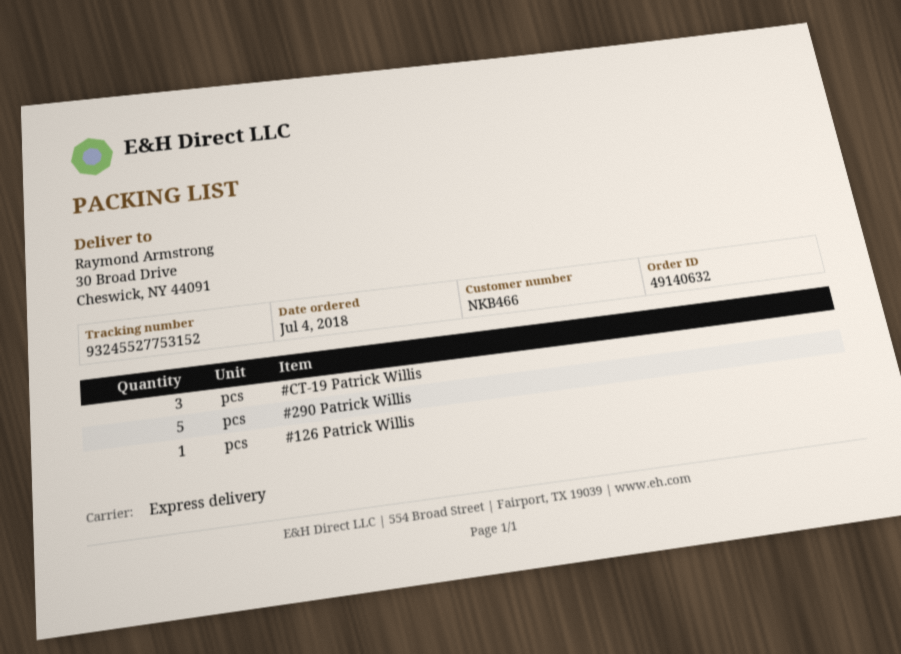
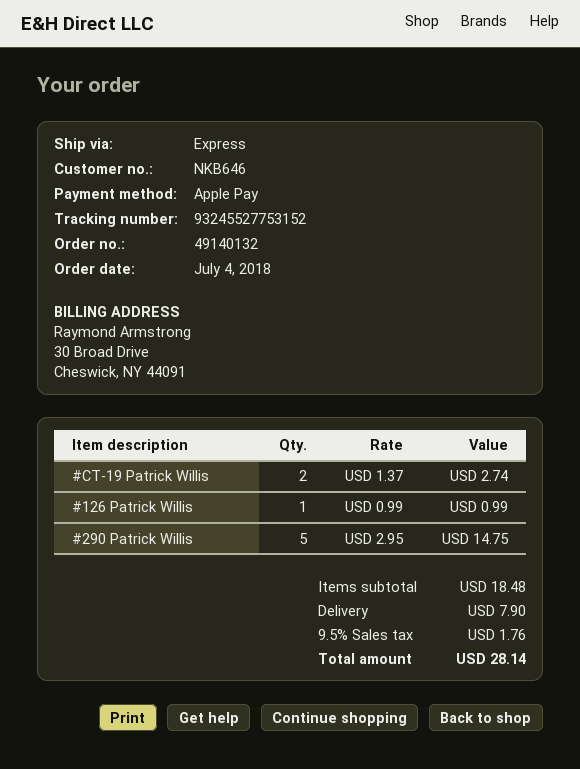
order number: 49140632 -> 49140132
customer number: NKB466 -> NKB646
#CT-19 Patrick Willis: 3 -> 2

